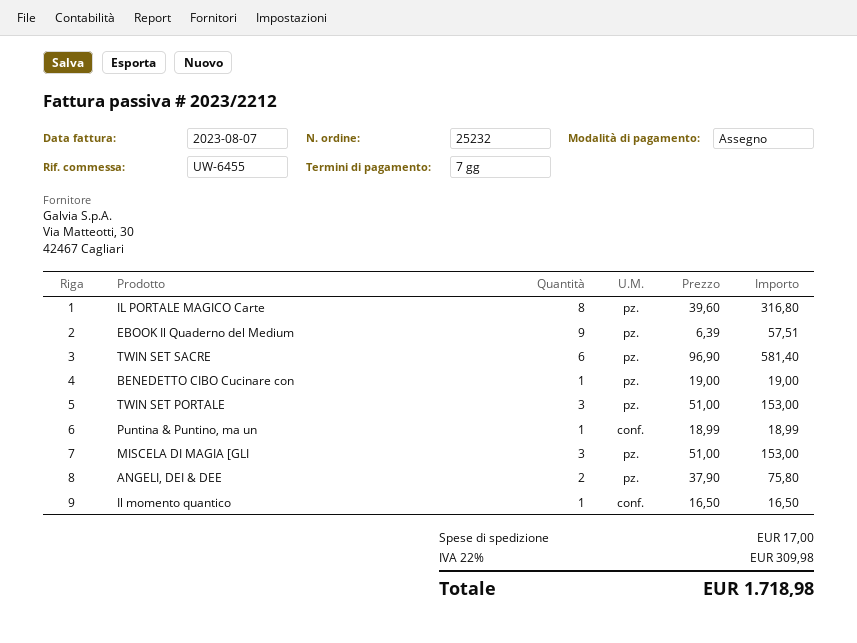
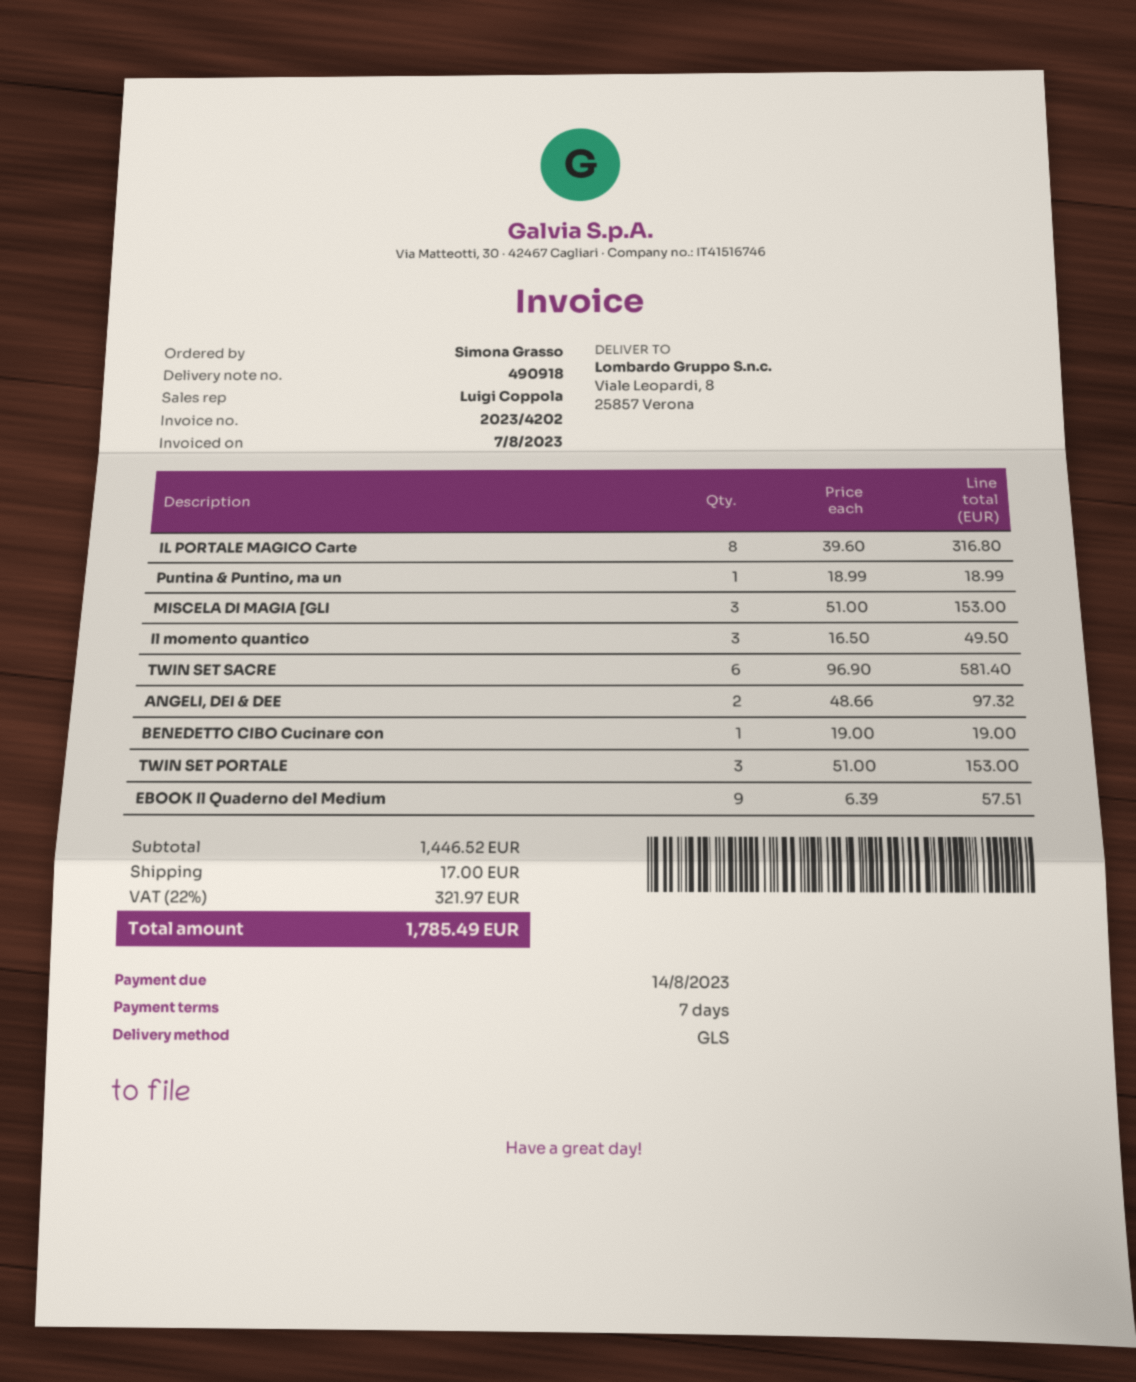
invoice number: 2023/2212 -> 2023/4202
ANGELI, DEI & DEE: 2 x 37.90 = 75.80 -> 2 x 48.66 = 97.32
Il momento quantico: 1 x 16.50 = 16.50 -> 3 x 16.50 = 49.50
tax: 22% = 309.98 -> 22% = 321.97
total: 1718.98 -> 1785.49

